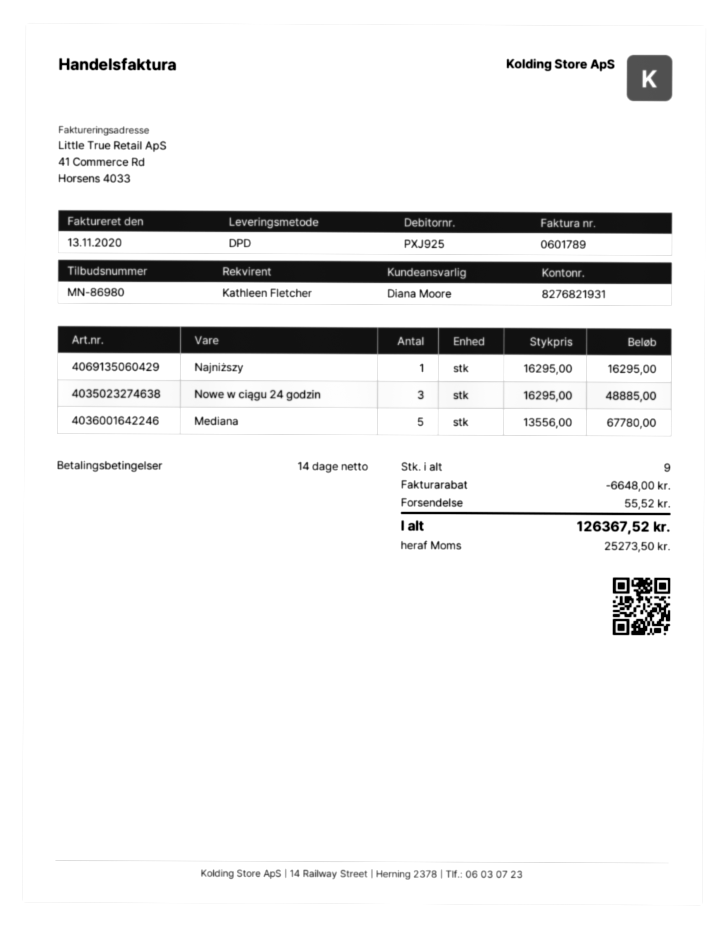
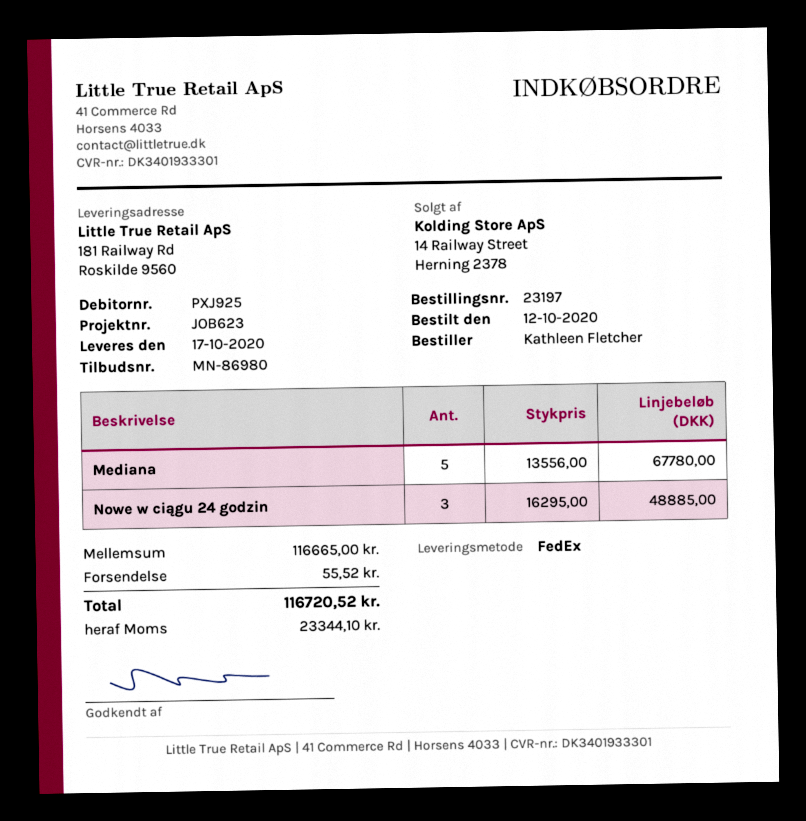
shipping method: DPD -> FedEx
Najniższy: 1 x 16295.00 = 16295.00 -> none
discount: 6648.00 -> none
tax: 25273.50 -> 23344.10
total: 126367.52 -> 116720.52

